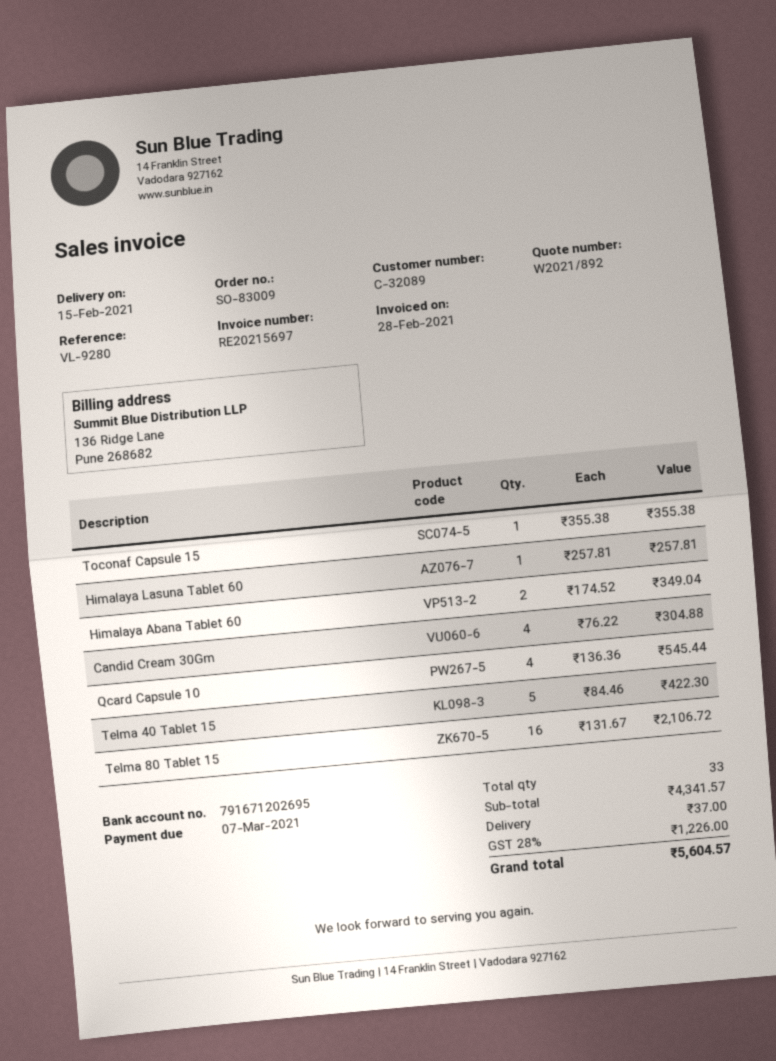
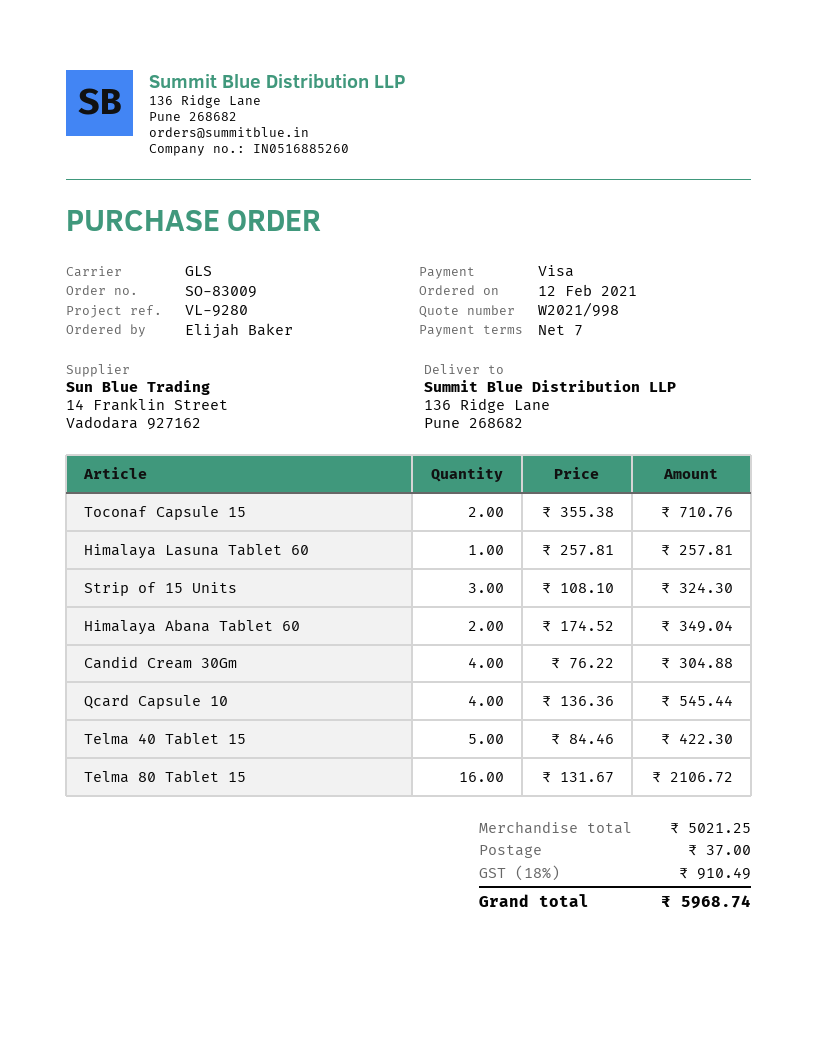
quote number: W2021/892 -> W2021/998
Toconaf Capsule 15: 1 x 355.38 = 355.38 -> 2 x 355.38 = 710.76
Strip of 15 Units: none -> 3 x 108.10 = 324.30
subtotal: 4341.57 -> 5021.25
tax: 28% = 1226.00 -> 18% = 910.49
total: 5604.57 -> 5968.74

